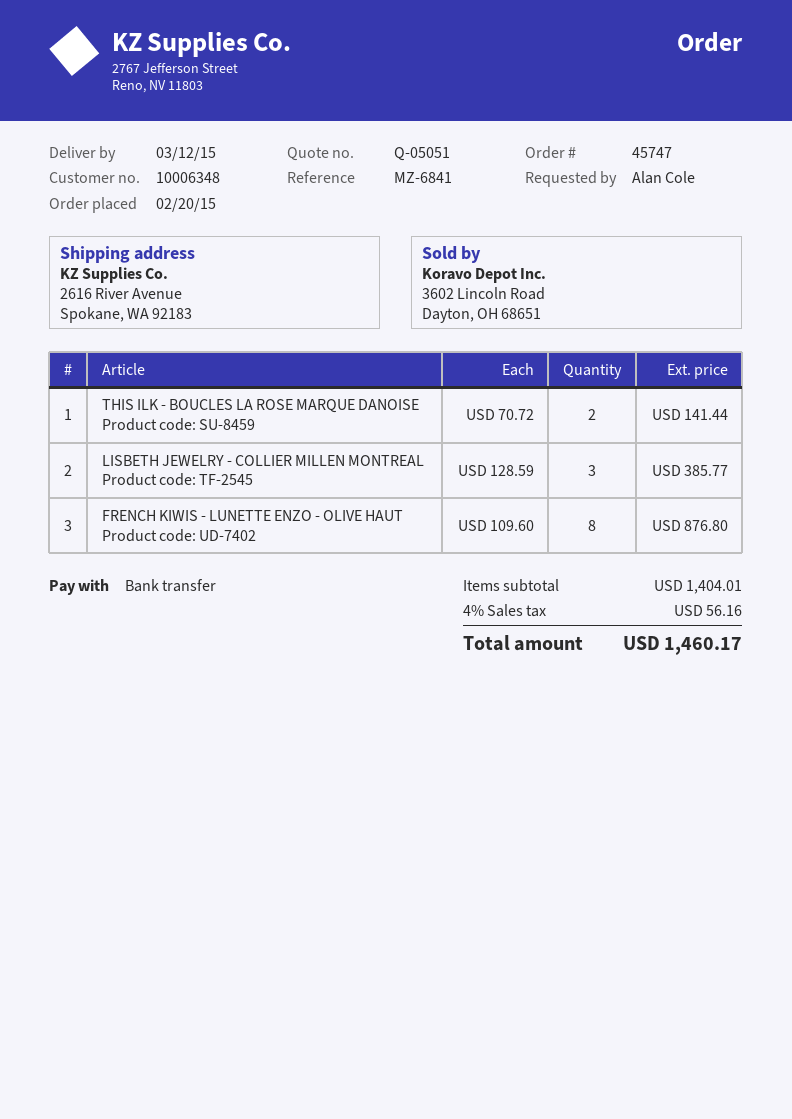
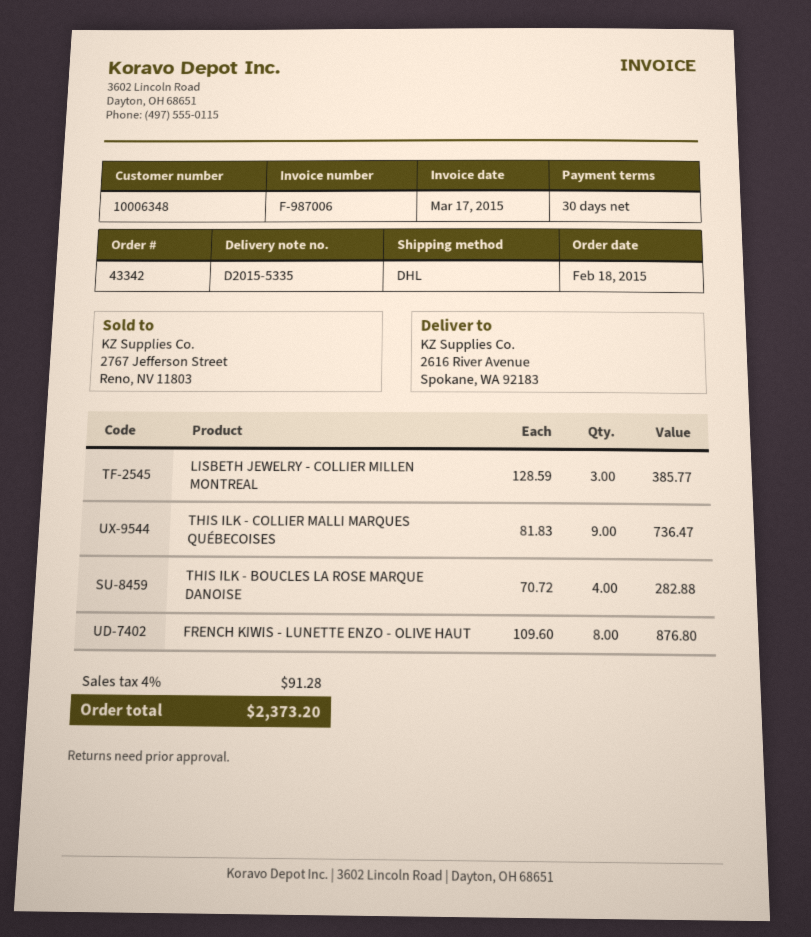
order number: 45747 -> 43342
order date: 2015-02-20 -> 2015-02-18
THIS ILK - BOUCLES LA ROSE MARQUE DANOISE: 2 x 70.72 = 141.44 -> 4 x 70.72 = 282.88
THIS ILK - COLLIER MALLI MARQUES QUÉBECOISES: none -> 9 x 81.83 = 736.47
tax: 4% = 56.16 -> 4% = 91.28
total: 1460.17 -> 2373.20

